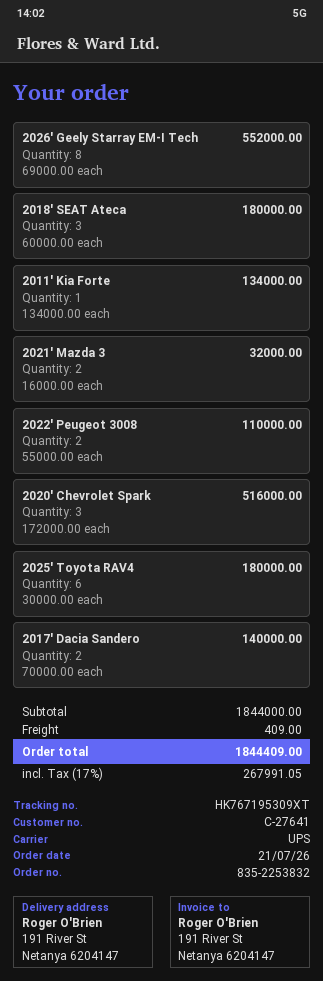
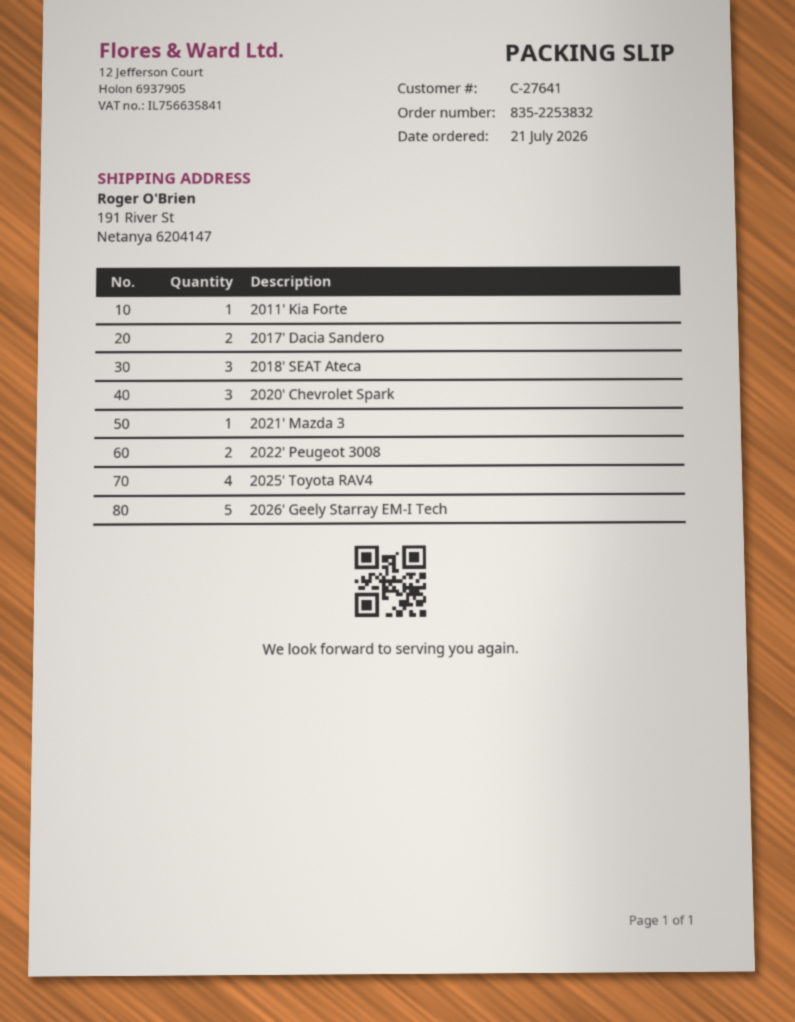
2026' Geely Starray EM-I Tech: 8 -> 5
2021' Mazda 3: 2 -> 1
2025' Toyota RAV4: 6 -> 4

